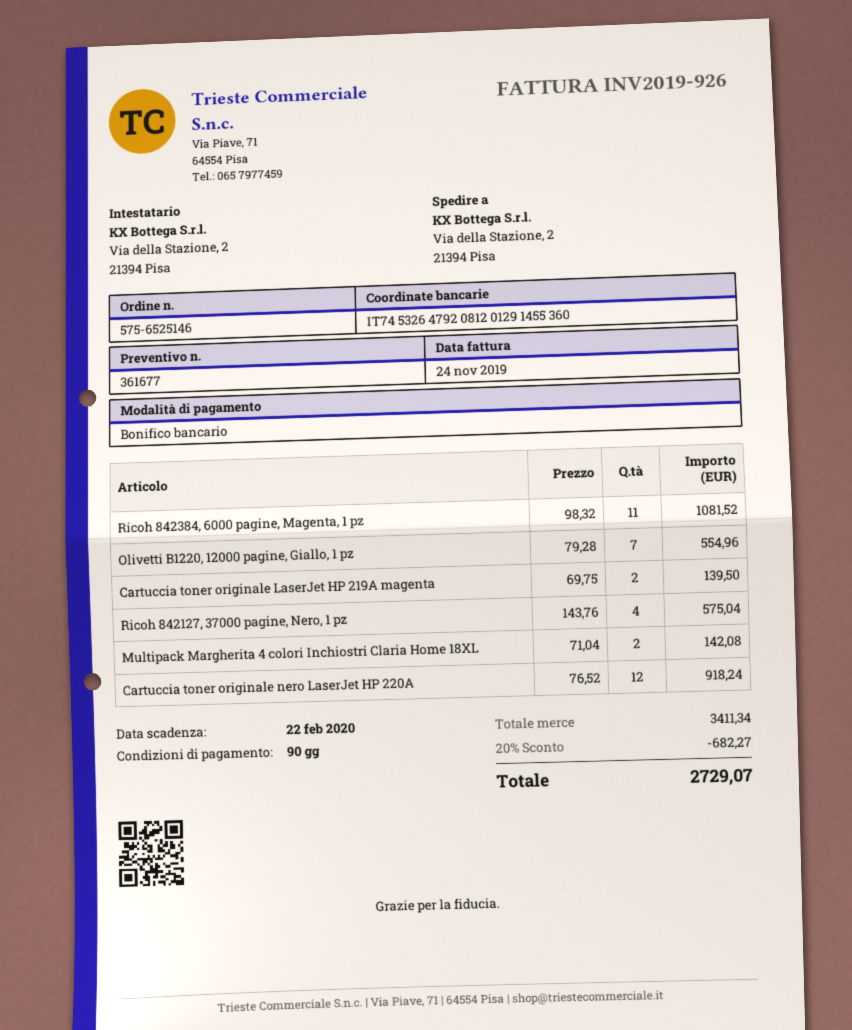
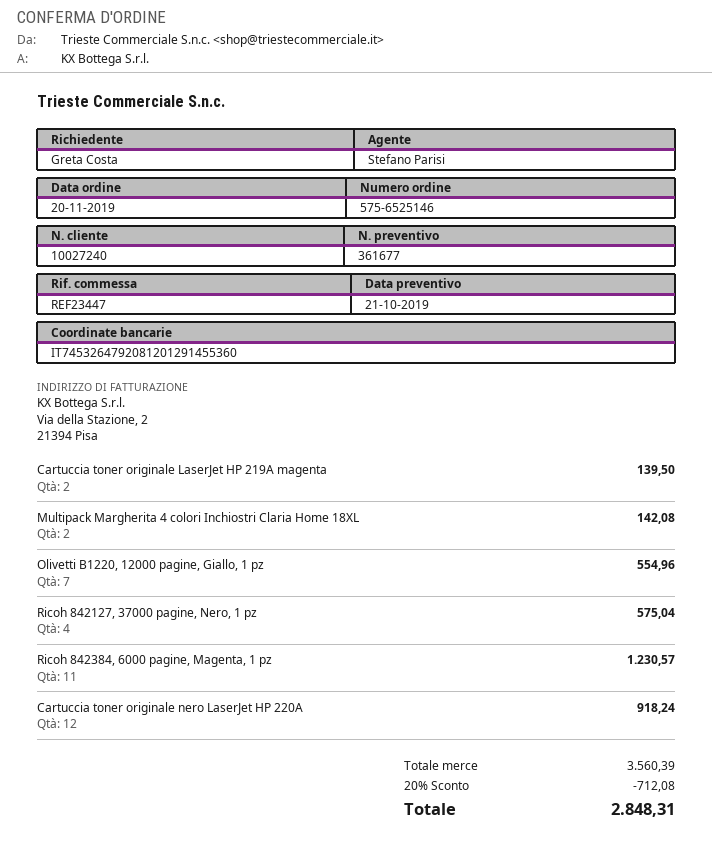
Ricoh 842384, 6000 pagine, Magenta, 1 pz: 11 for 1081.52 -> 11 for 1230.57
subtotal: 3411.34 -> 3560.39
discount: 20% = 682.27 -> 20% = 712.08
total: 2729.07 -> 2848.31

